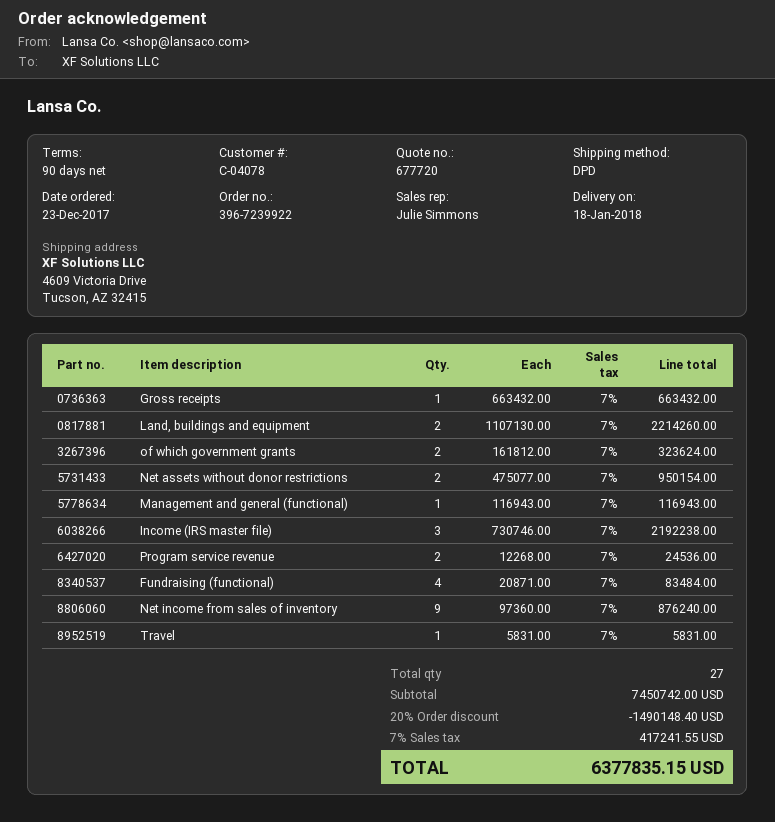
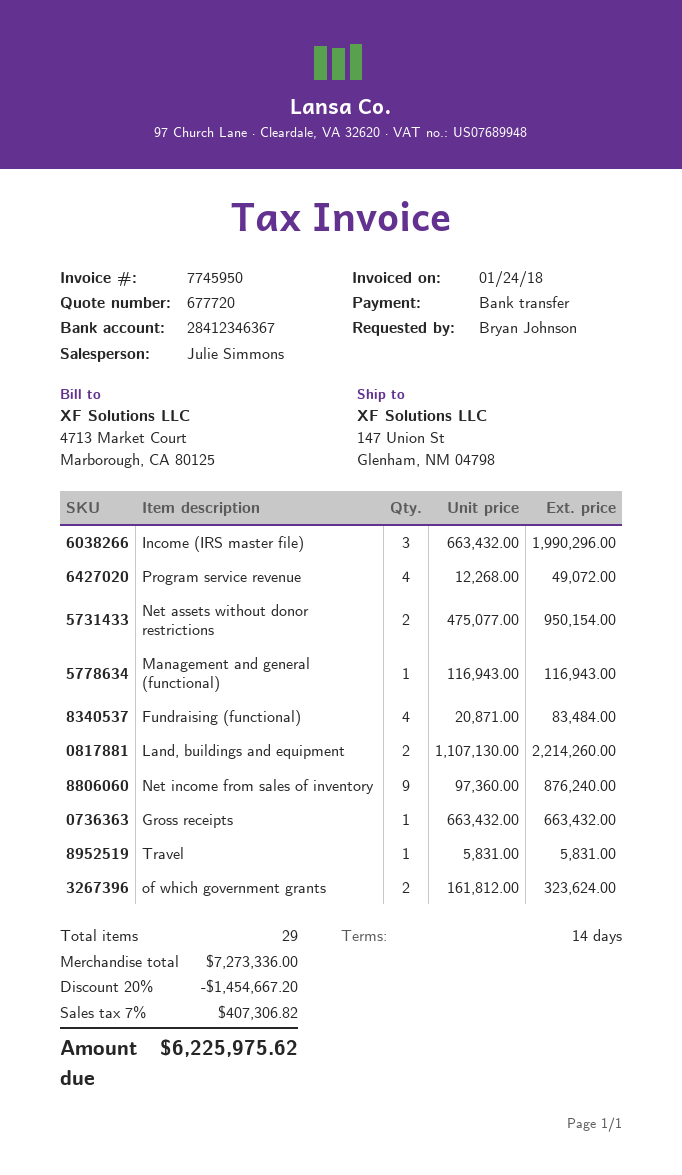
payment terms: 90 days -> 14 days
ship to: 4609 Victoria Drive, Tucson, AZ 32415 -> 147 Union St, Glenham, NM 04798
Income (IRS master file): 3 x 730746.00 = 2192238.00 -> 3 x 663432.00 = 1990296.00
Program service revenue: 2 x 12268.00 = 24536.00 -> 4 x 12268.00 = 49072.00
total quantity: 27 -> 29
subtotal: 7450742.00 -> 7273336.00
discount: 20% = 1490148.40 -> 20% = 1454667.20
tax: 7% = 417241.55 -> 7% = 407306.82
total: 6377835.15 -> 6225975.62

